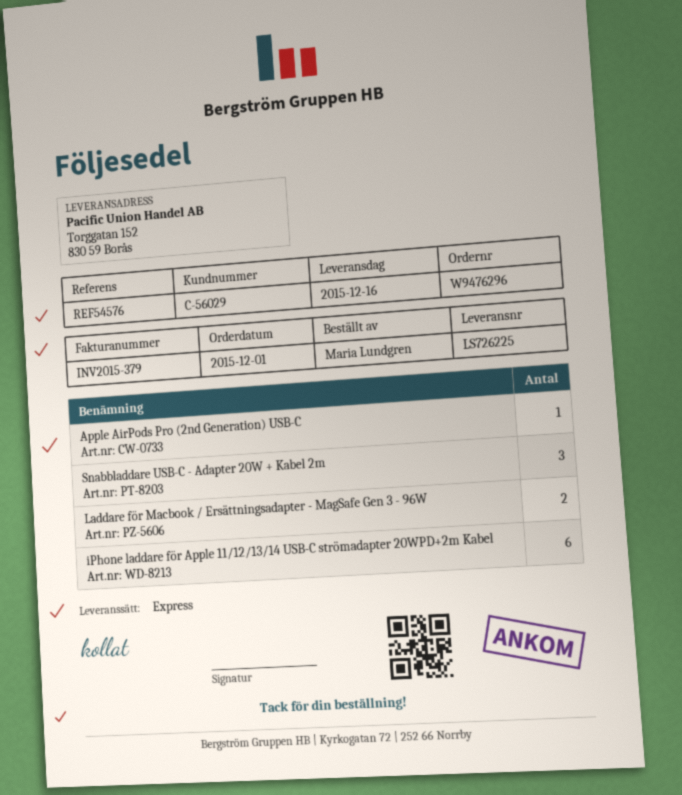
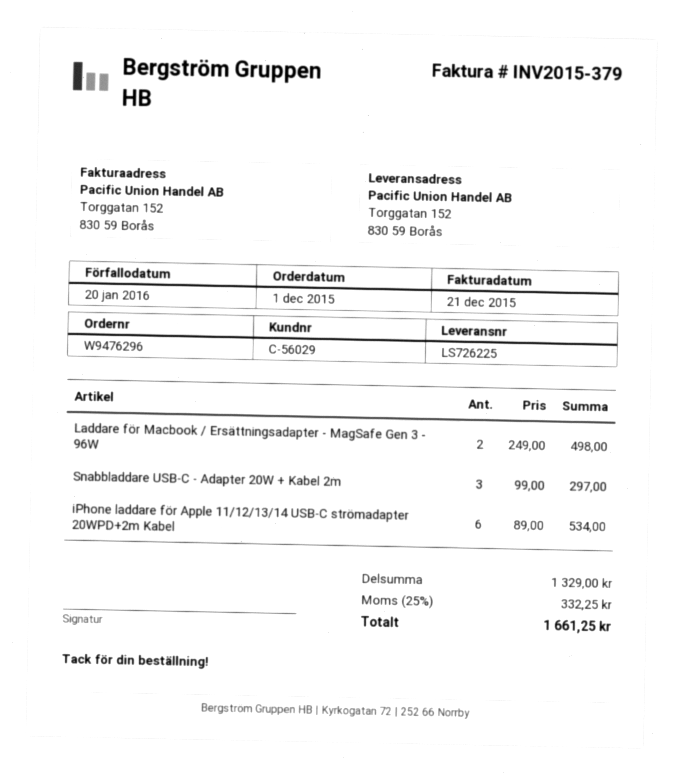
Apple AirPods Pro (2nd Generation) USB-C: 1 -> none

